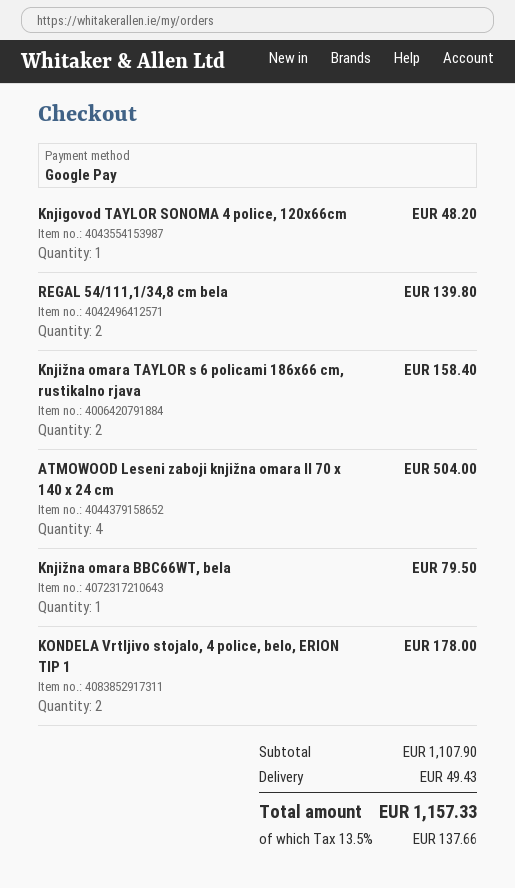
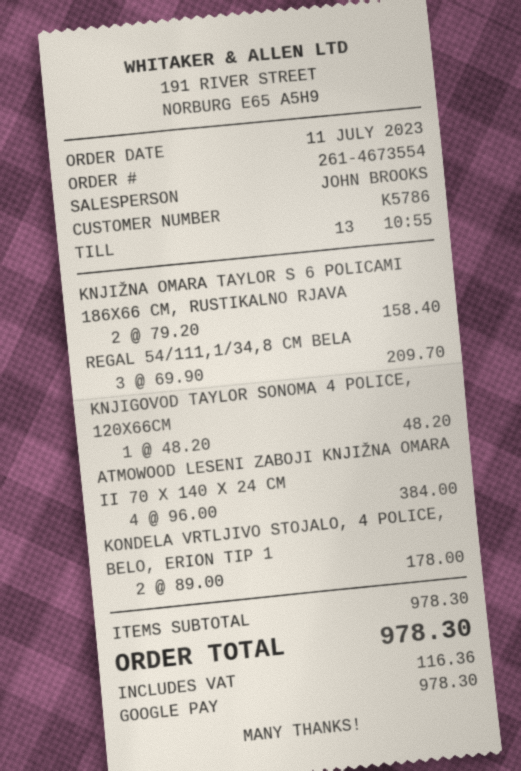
REGAL 54/111,1/34,8 cm bela: 2 for 139.80 -> 3 for 209.70
ATMOWOOD Leseni zaboji knjižna omara II 70 x 140 x 24 cm: 4 for 504.00 -> 4 for 384.00
Knjižna omara BBC66WT, bela: 1 for 79.50 -> none
subtotal: 1107.90 -> 978.30
shipping: 49.43 -> none
tax: 137.66 -> 116.36
total: 1157.33 -> 978.30

